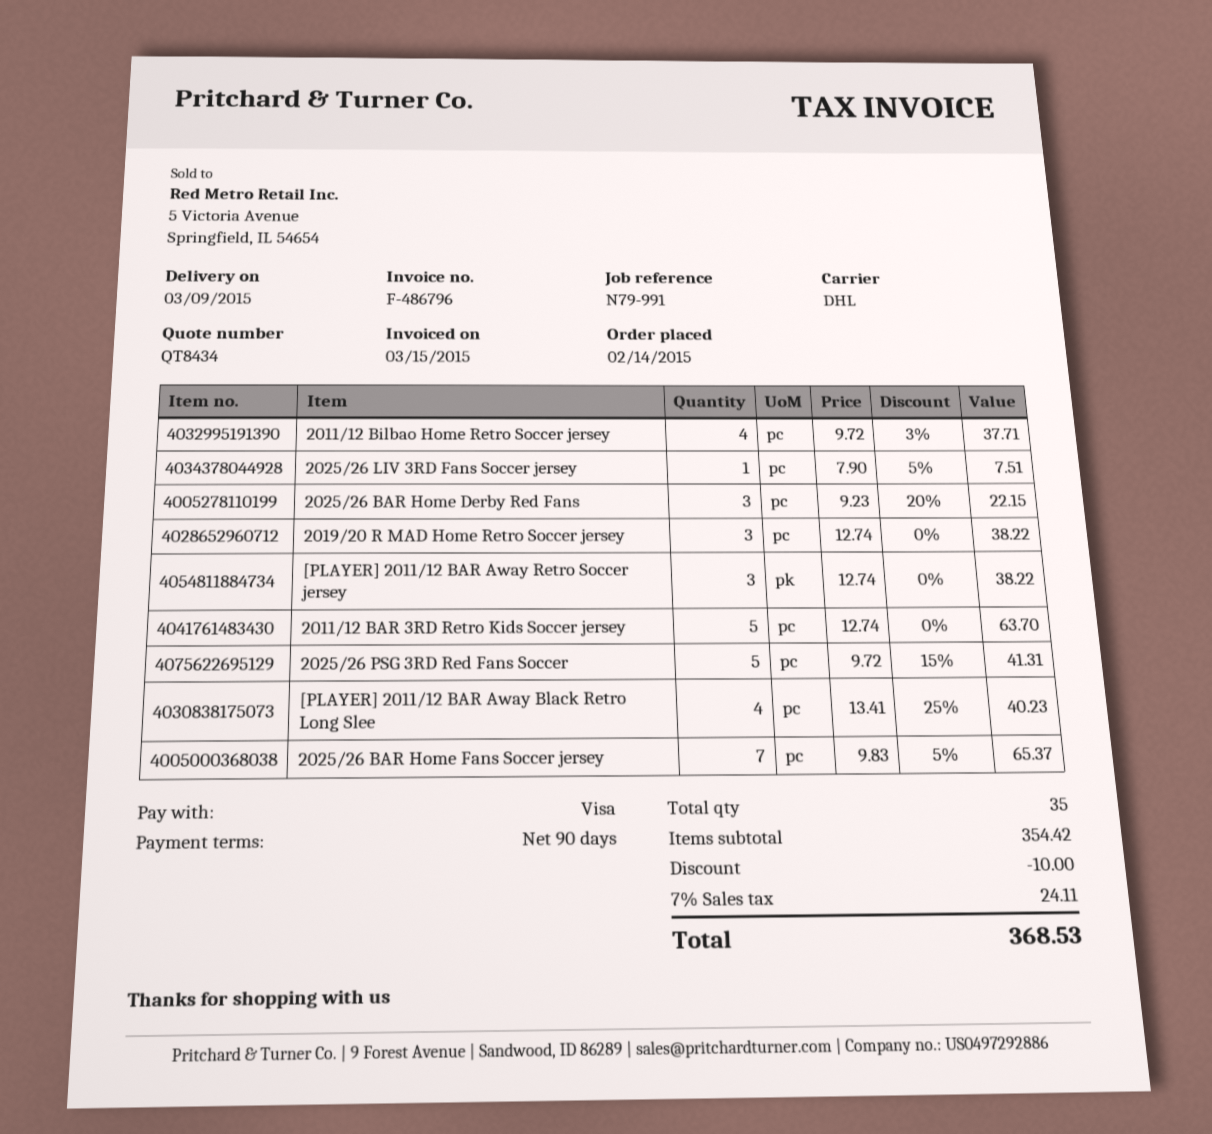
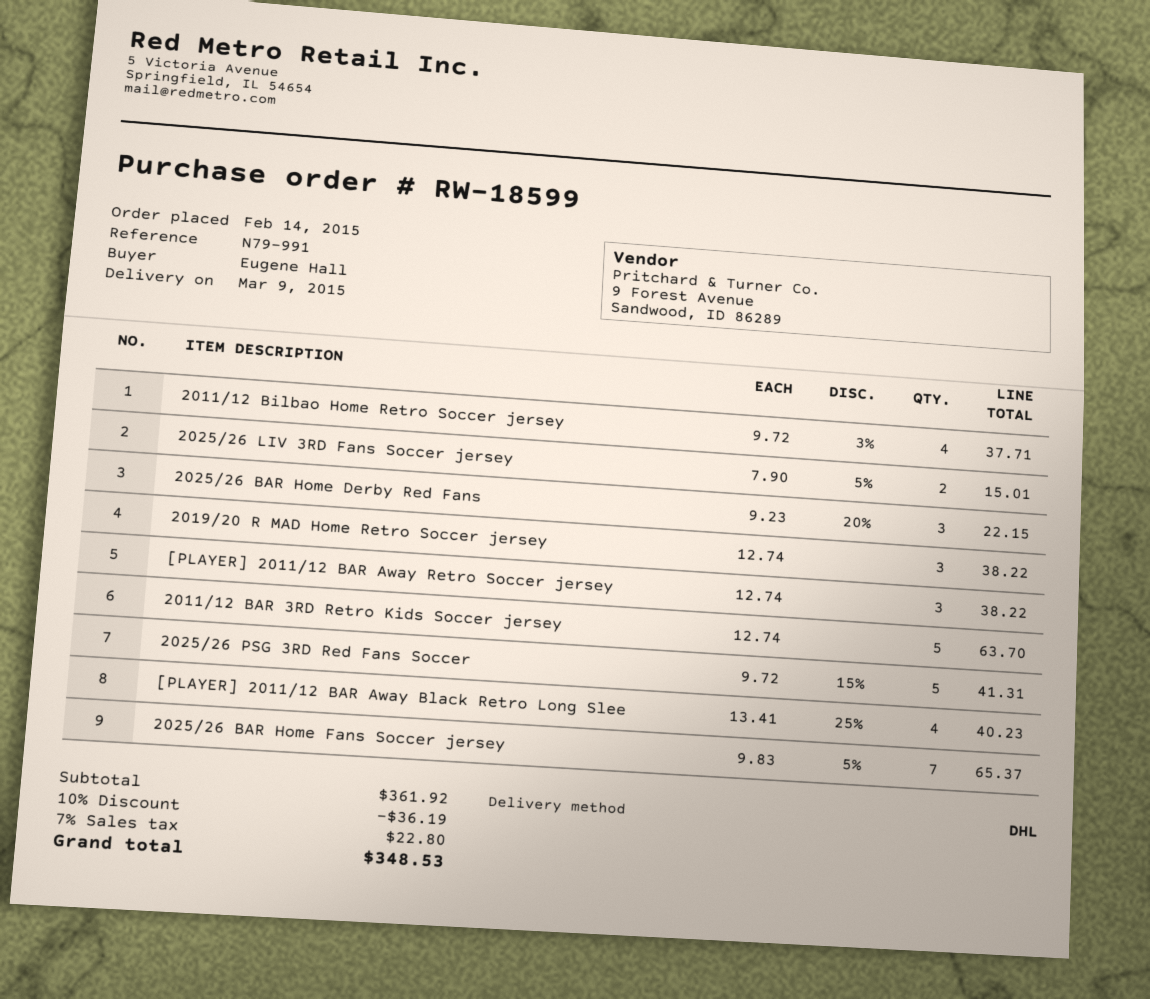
2025/26 LIV 3RD Fans Soccer jersey: 1 x 7.90 - 5% = 7.51 -> 2 x 7.90 - 5% = 15.01
subtotal: 354.42 -> 361.92
discount: 10.00 -> 36.19
tax: 7% = 24.11 -> 7% = 22.80
total: 368.53 -> 348.53

